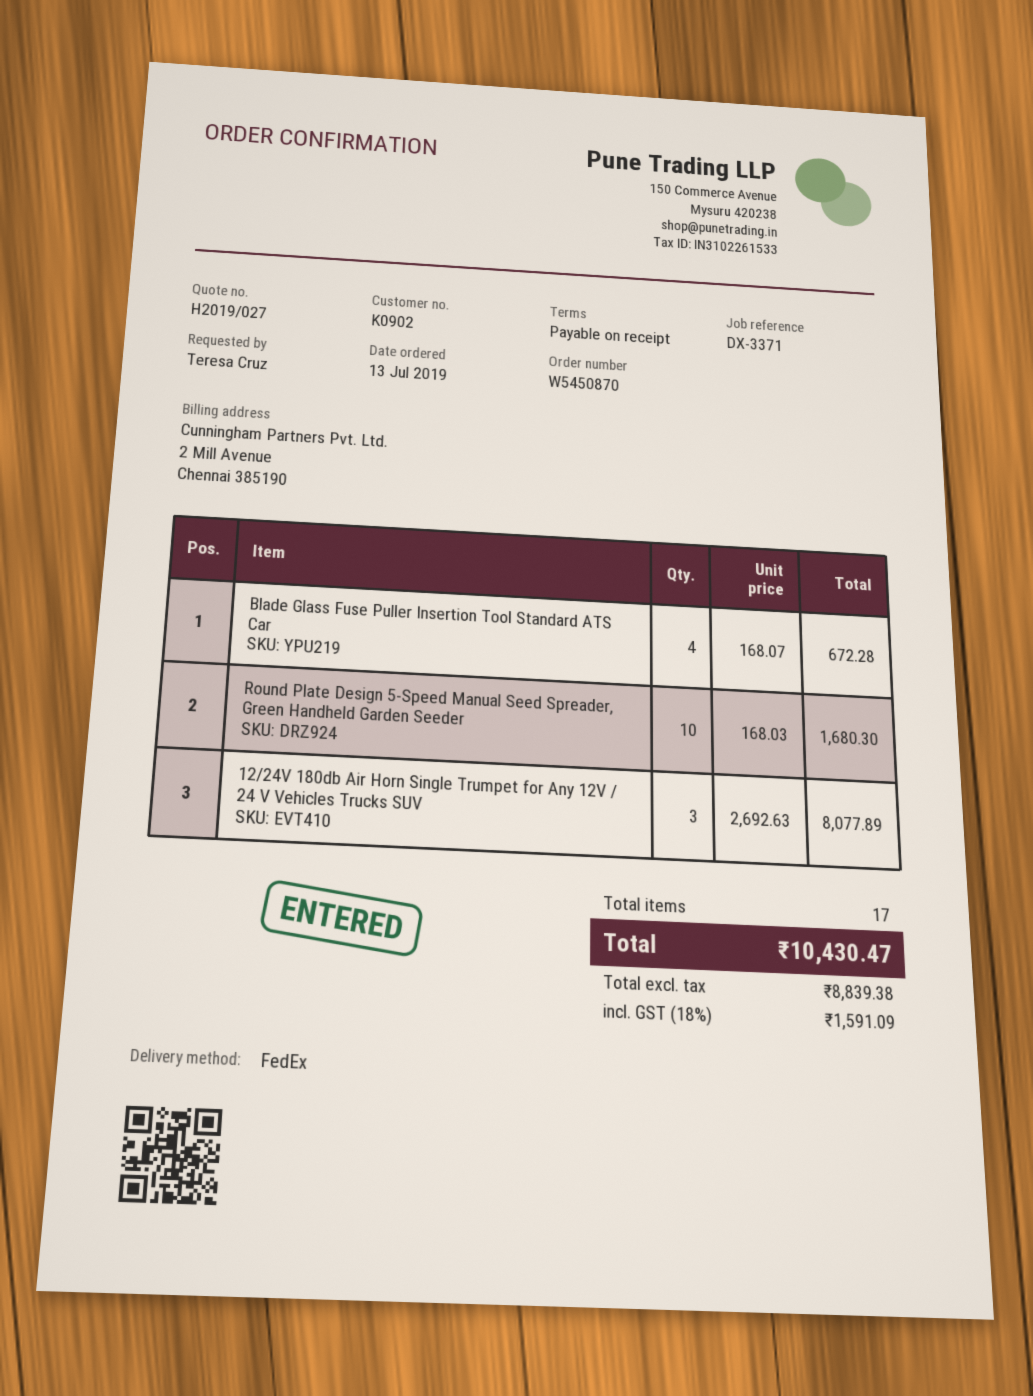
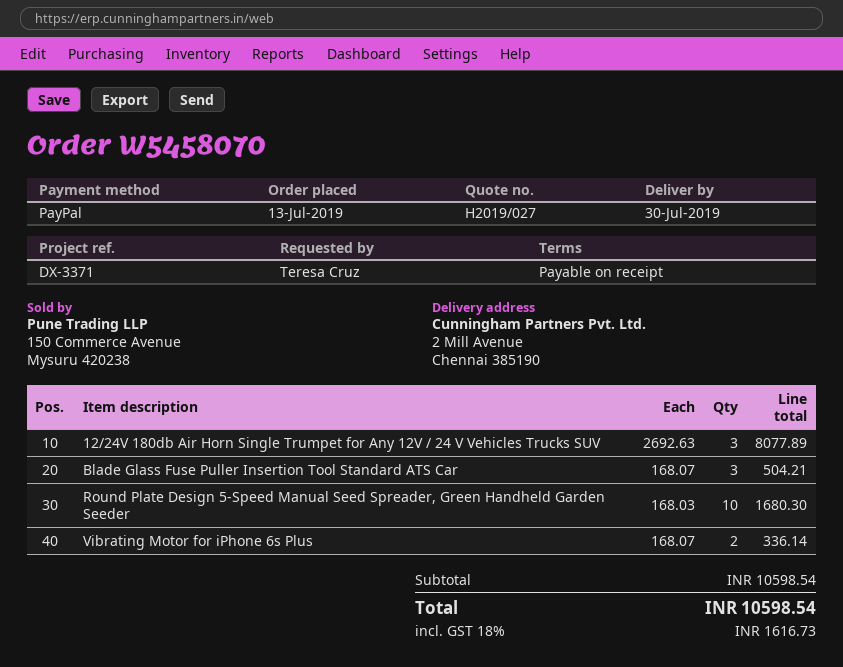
order number: W5450870 -> W5458070
Blade Glass Fuse Puller Insertion Tool Standard ATS Car: 4 x 168.07 = 672.28 -> 3 x 168.07 = 504.21
Vibrating Motor for iPhone 6s Plus: none -> 2 x 168.07 = 336.14
tax: 18% = 1591.09 -> 18% = 1616.73
total: 10430.47 -> 10598.54

